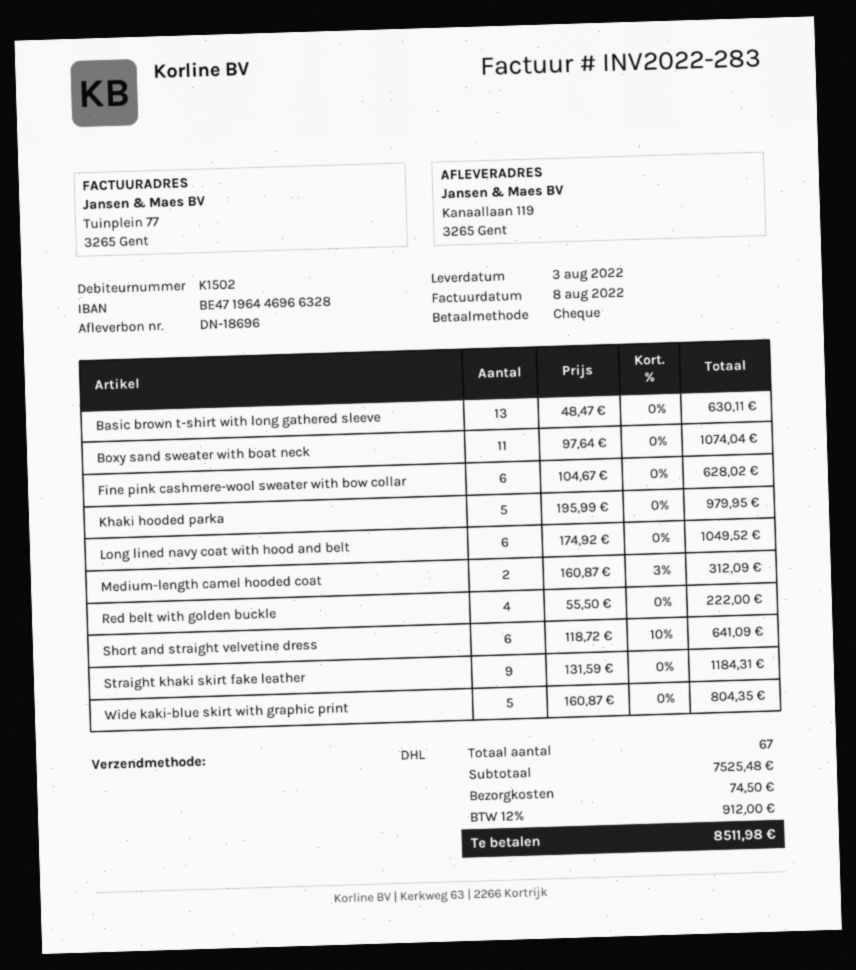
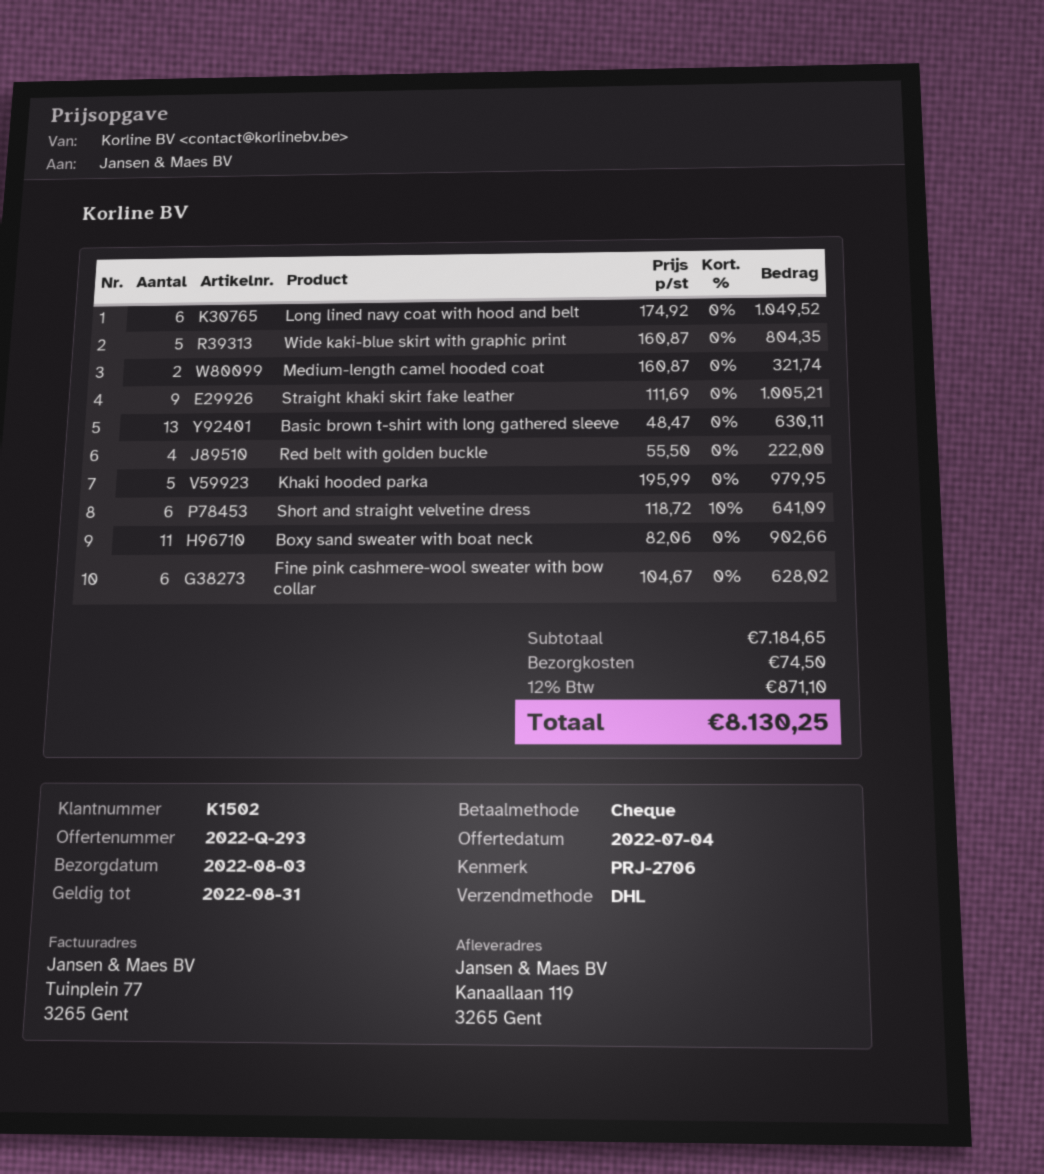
Boxy sand sweater with boat neck: 11 x 97.64 = 1074.04 -> 11 x 82.06 = 902.66
Medium-length camel hooded coat: 2 x 160.87 - 3% = 312.09 -> 2 x 160.87 = 321.74
Straight khaki skirt fake leather: 9 x 131.59 = 1184.31 -> 9 x 111.69 = 1005.21
subtotal: 7525.48 -> 7184.65
tax: 12% = 912.00 -> 12% = 871.10
total: 8511.98 -> 8130.25

